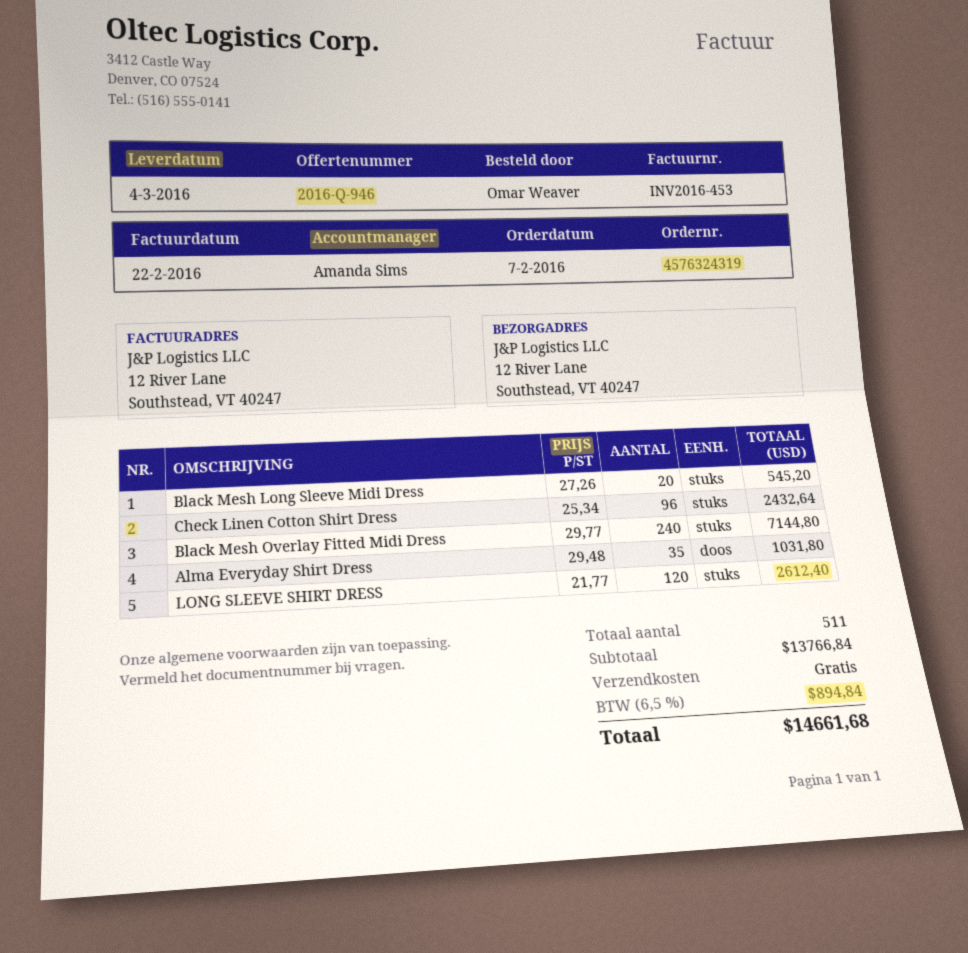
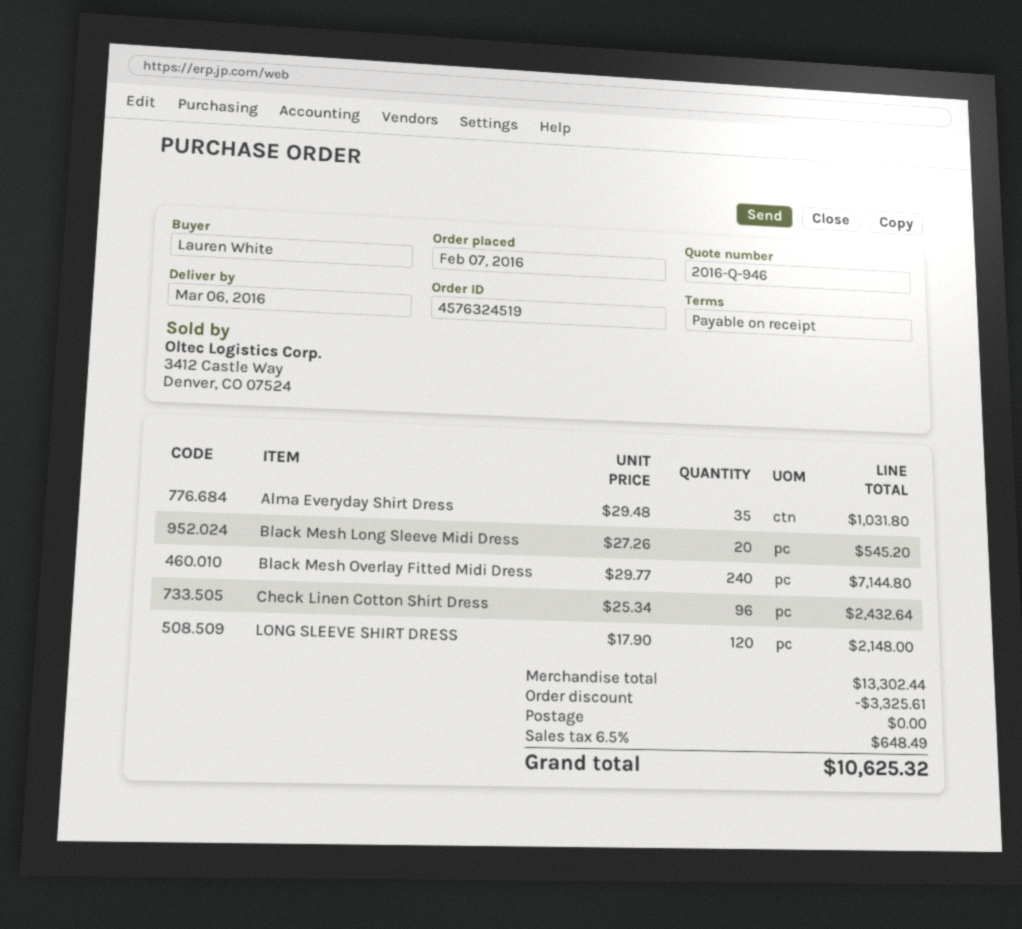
order number: 4576324319 -> 4576324519
delivery date: 2016-03-04 -> 2016-03-06
ordered by: Omar Weaver -> Lauren White
LONG SLEEVE SHIRT DRESS: 120 x 21.77 = 2612.40 -> 120 x 17.90 = 2148.00
subtotal: 13766.84 -> 13302.44
discount: none -> 3325.61
tax: 6.5% = 894.84 -> 6.5% = 648.49
total: 14661.68 -> 10625.32

